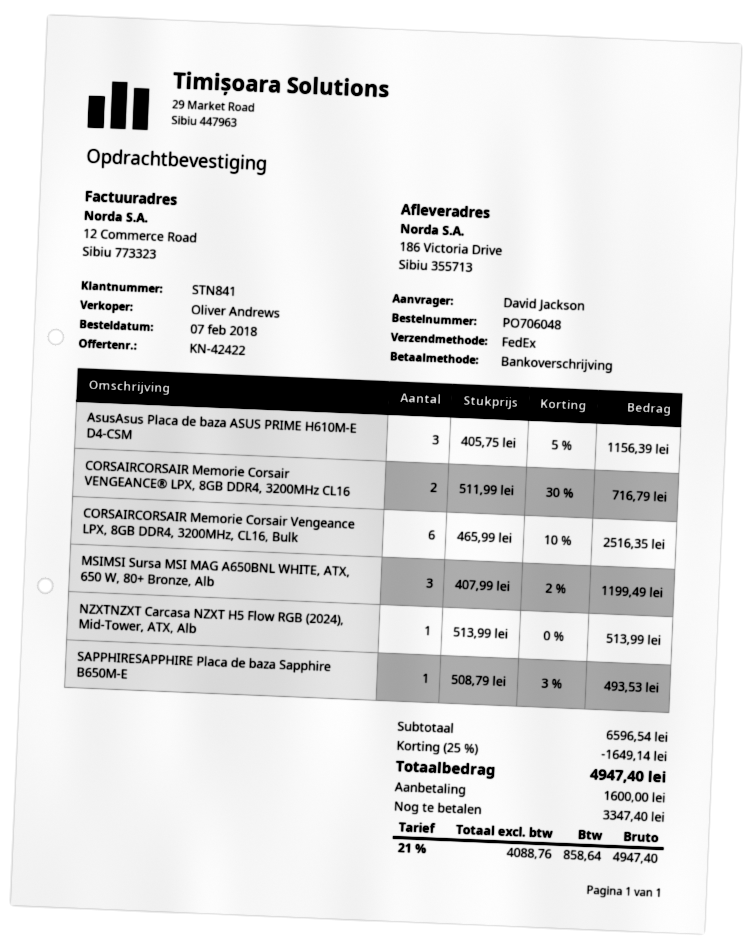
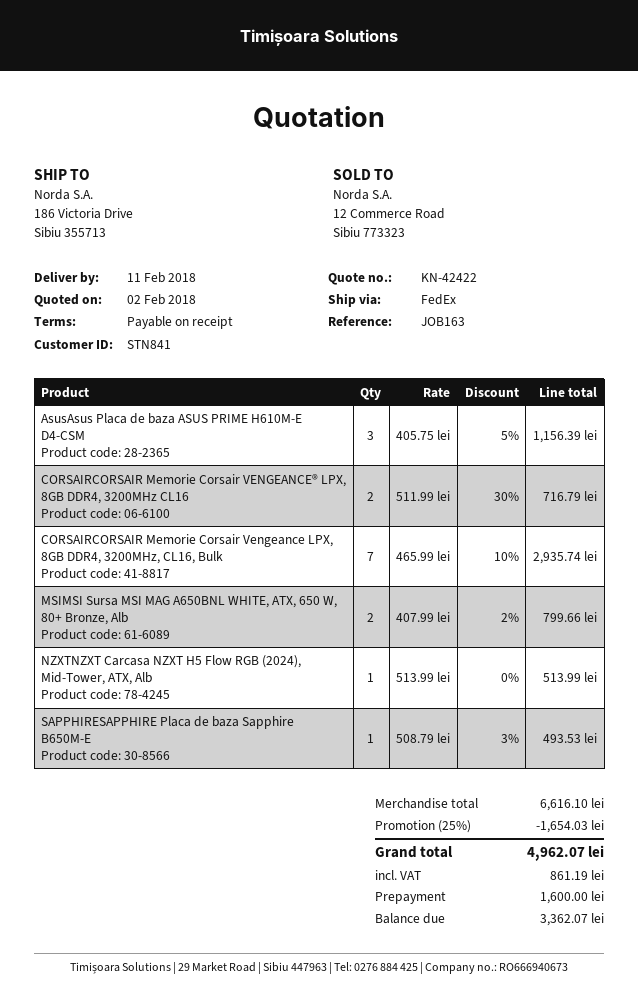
CORSAIRCORSAIR Memorie Corsair Vengeance LPX, 8GB DDR4, 3200MHz, CL16, Bulk: 6 x 465.99 - 10% = 2516.35 -> 7 x 465.99 - 10% = 2935.74
MSIMSI Sursa MSI MAG A650BNL WHITE, ATX, 650 W, 80+ Bronze, Alb: 3 x 407.99 - 2% = 1199.49 -> 2 x 407.99 - 2% = 799.66
subtotal: 6596.54 -> 6616.10
discount: 25% = 1649.14 -> 25% = 1654.03
tax: 858.64 -> 861.19
total: 4947.40 -> 4962.07
balance: 3347.40 -> 3362.07

